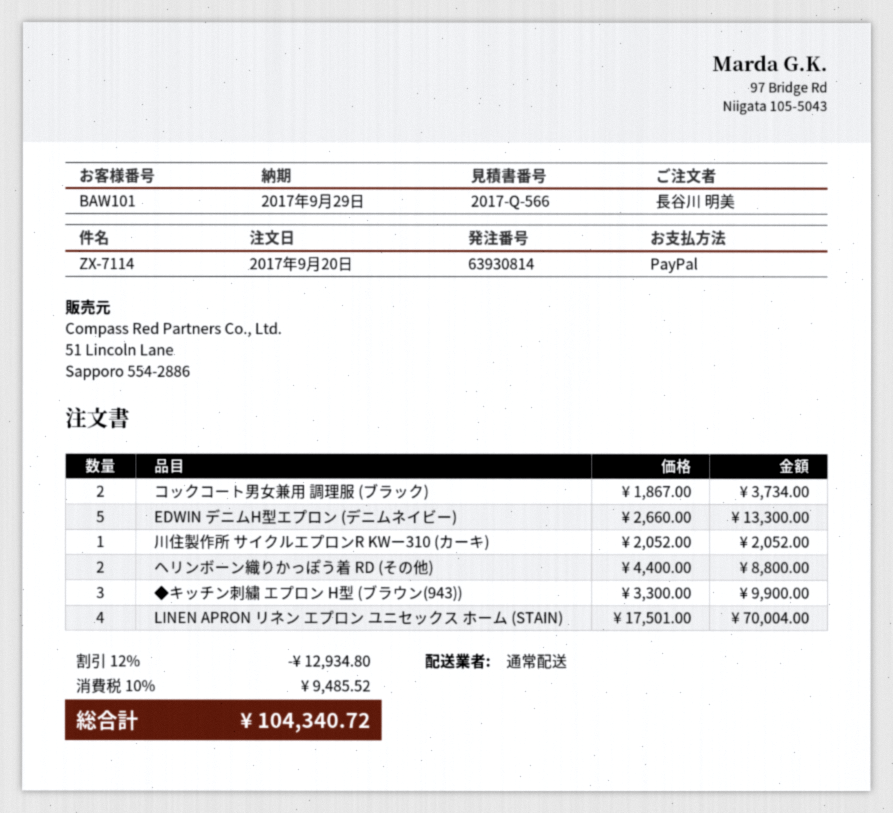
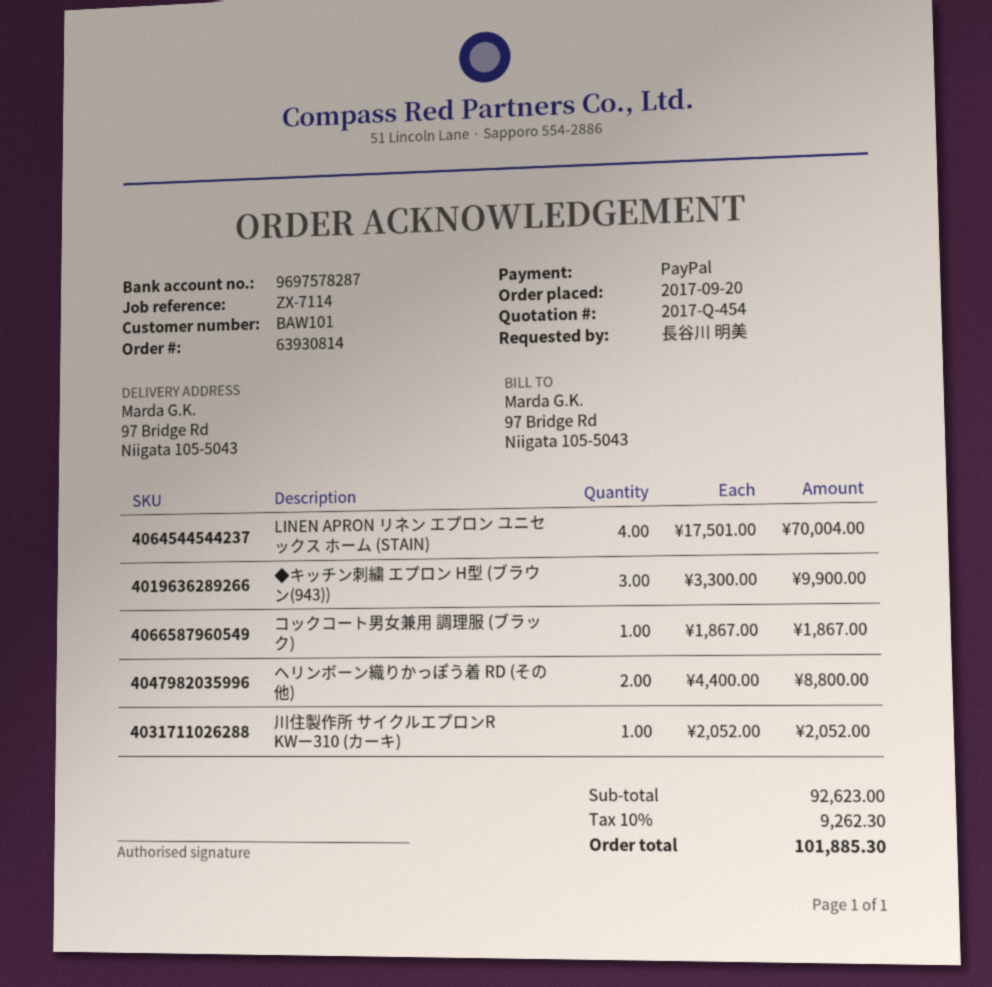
quote number: 2017-Q-566 -> 2017-Q-454
コックコート男女兼用 調理服 (ブラック): 2 x 1867.00 = 3734.00 -> 1 x 1867.00 = 1867.00
EDWIN デニムH型エプロン (デニムネイビー): 5 x 2660.00 = 13300.00 -> none
discount: 12% = 12934.80 -> none
tax: 10% = 9485.52 -> 10% = 9262.30
total: 104340.72 -> 101885.30

